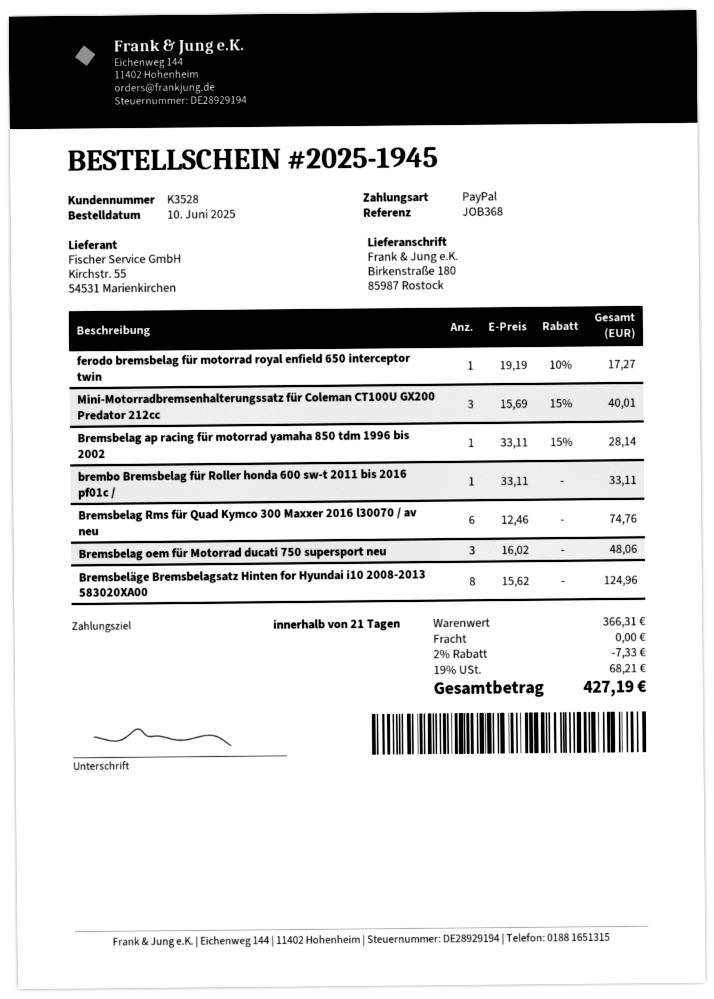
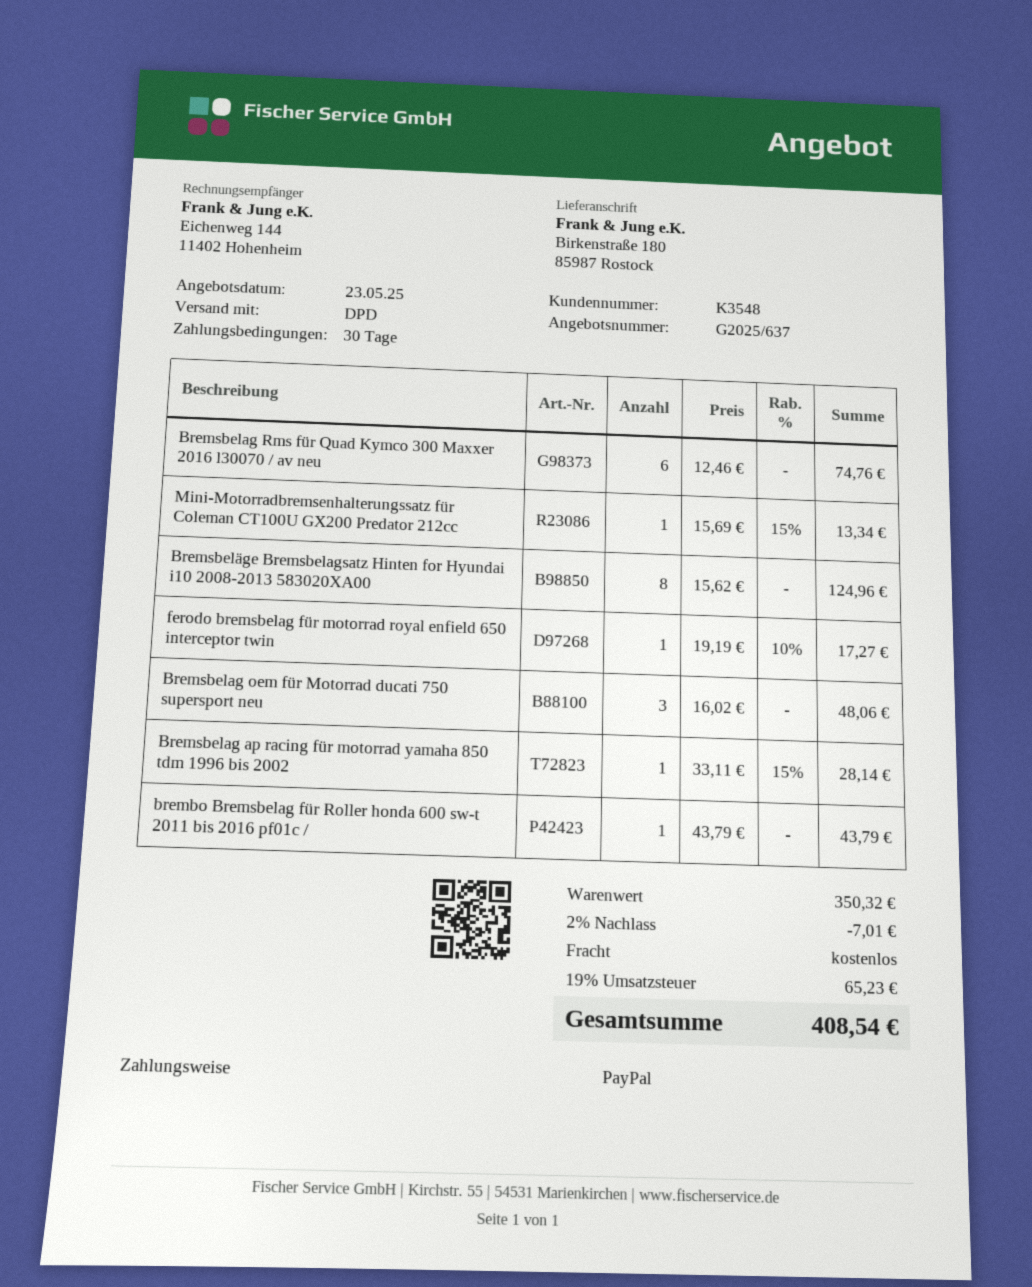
payment terms: 21 days -> 30 days
customer number: K3528 -> K3548
Mini-Motorradbremsenhalterungssatz für Coleman CT100U GX200 Predator 212cc: 3 x 15.69 - 15% = 40.01 -> 1 x 15.69 - 15% = 13.34
brembo Bremsbelag für Roller honda 600 sw-t 2011 bis 2016 pf01c /: 1 x 33.11 = 33.11 -> 1 x 43.79 = 43.79
subtotal: 366.31 -> 350.32
discount: 2% = 7.33 -> 2% = 7.01
tax: 19% = 68.21 -> 19% = 65.23
total: 427.19 -> 408.54

